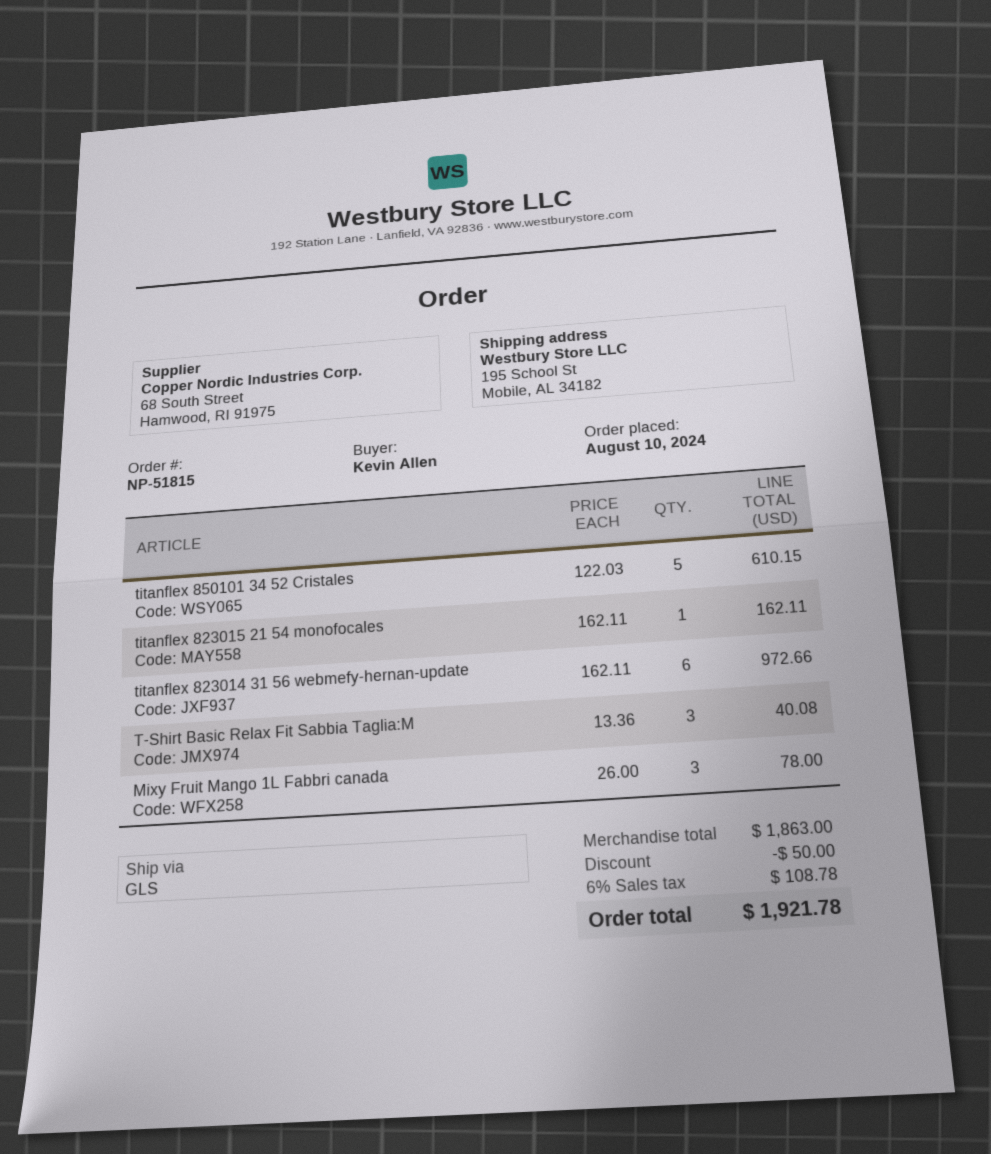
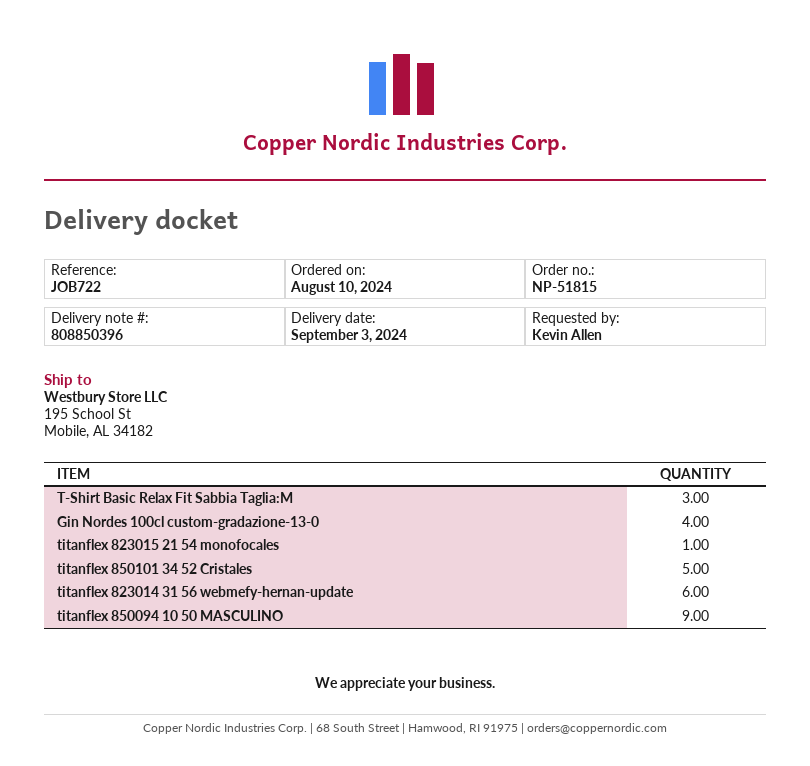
Mixy Fruit Mango 1L Fabbri canada: 3 -> none
Gin Nordes 100cl custom-gradazione-13-0: none -> 4
titanflex 850094 10 50 MASCULINO: none -> 9

